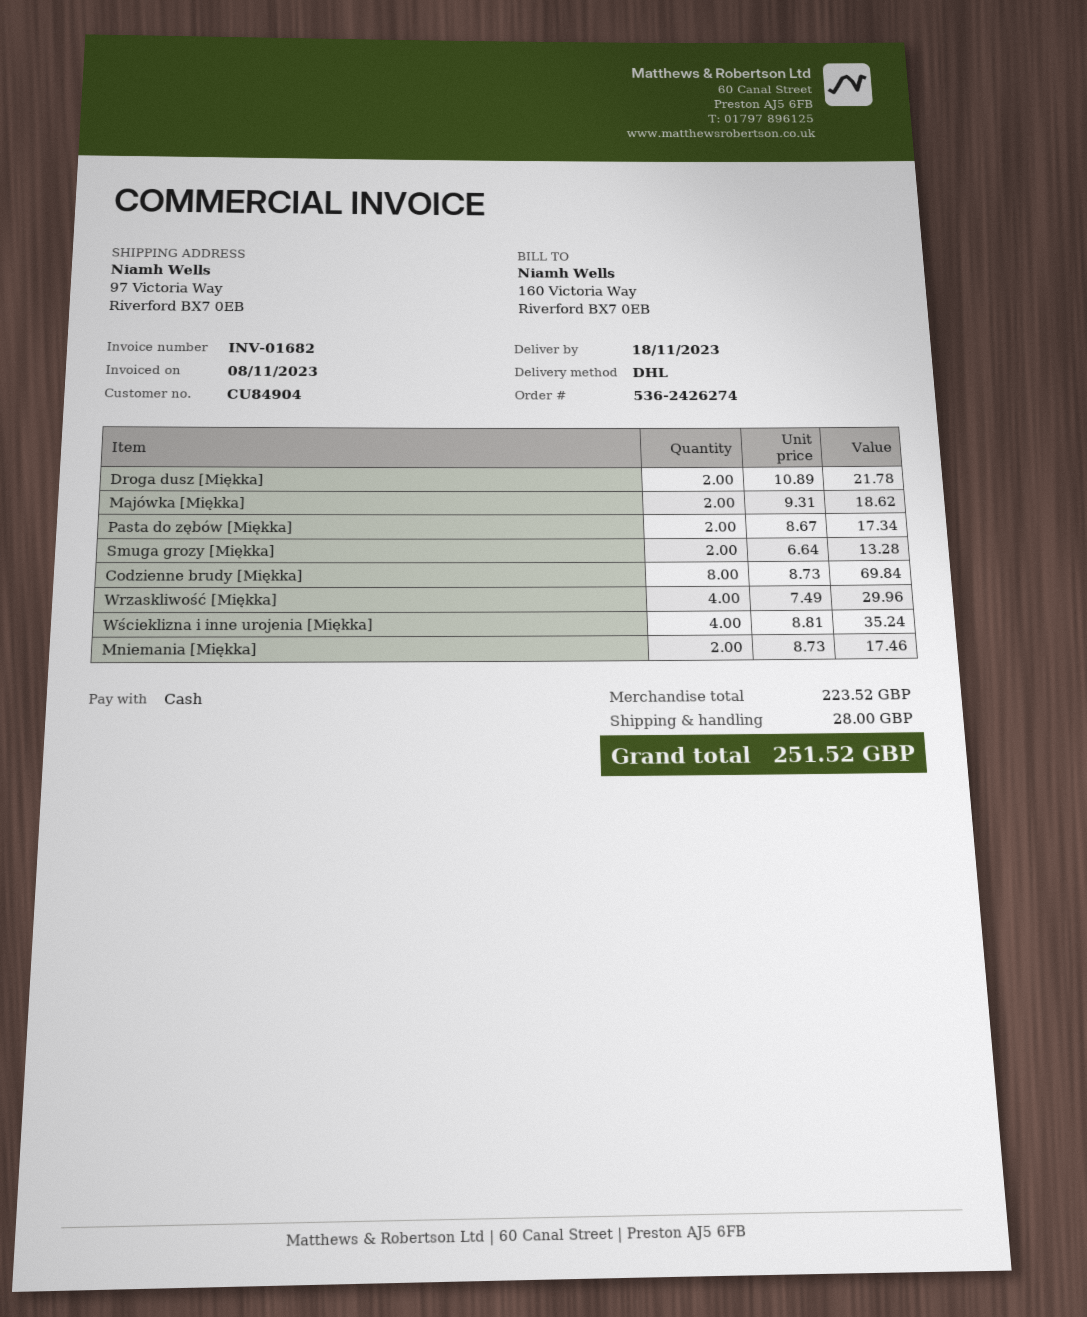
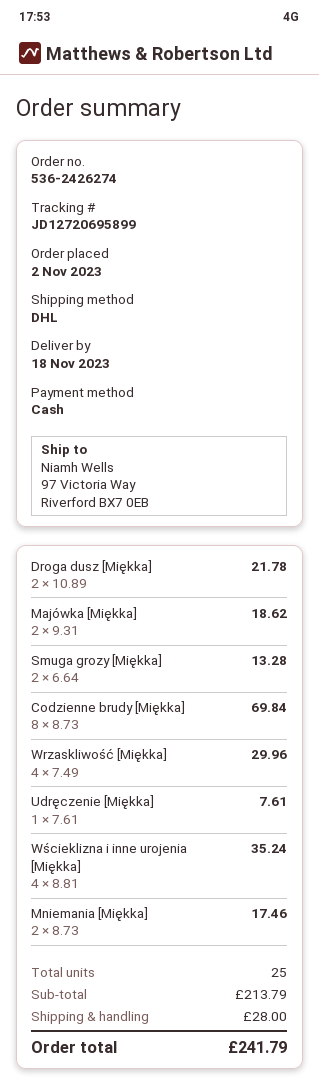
Pasta do zębów [Miękka]: 2 x 8.67 = 17.34 -> none
Udręczenie [Miękka]: none -> 1 x 7.61 = 7.61
subtotal: 223.52 -> 213.79
total: 251.52 -> 241.79

